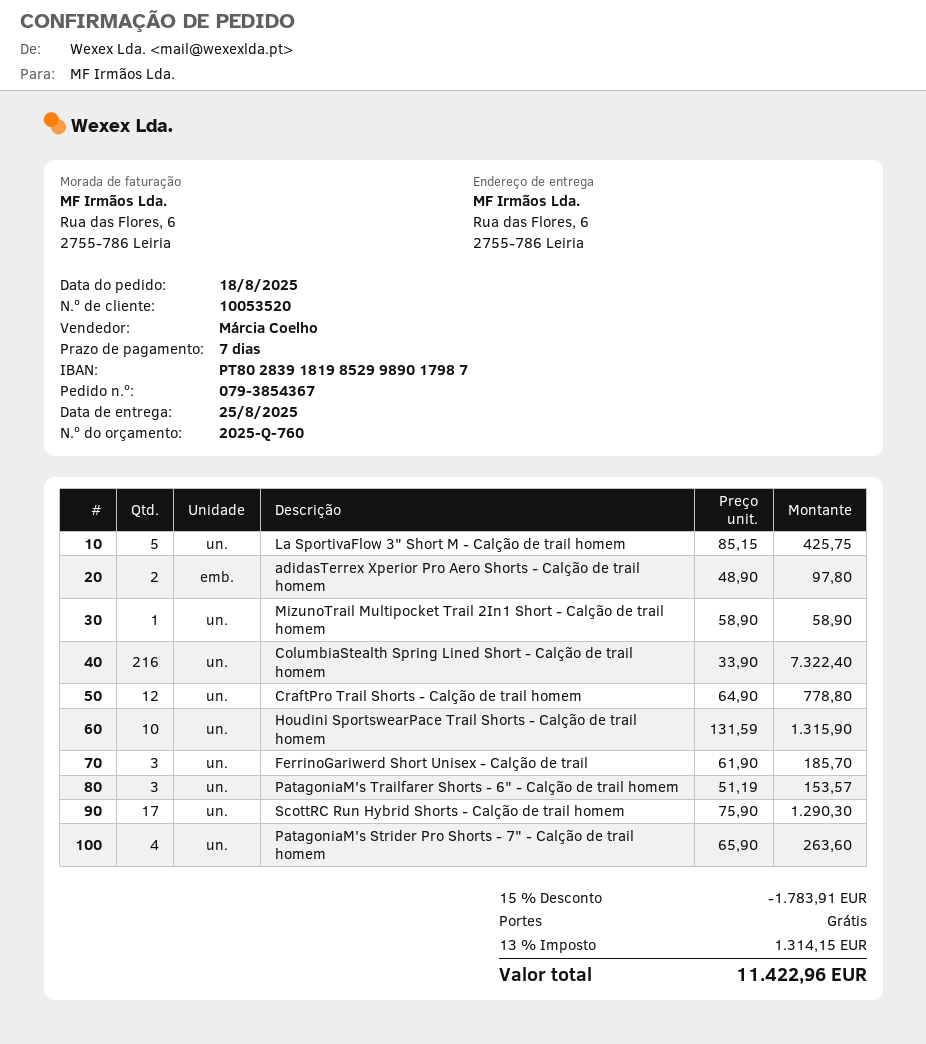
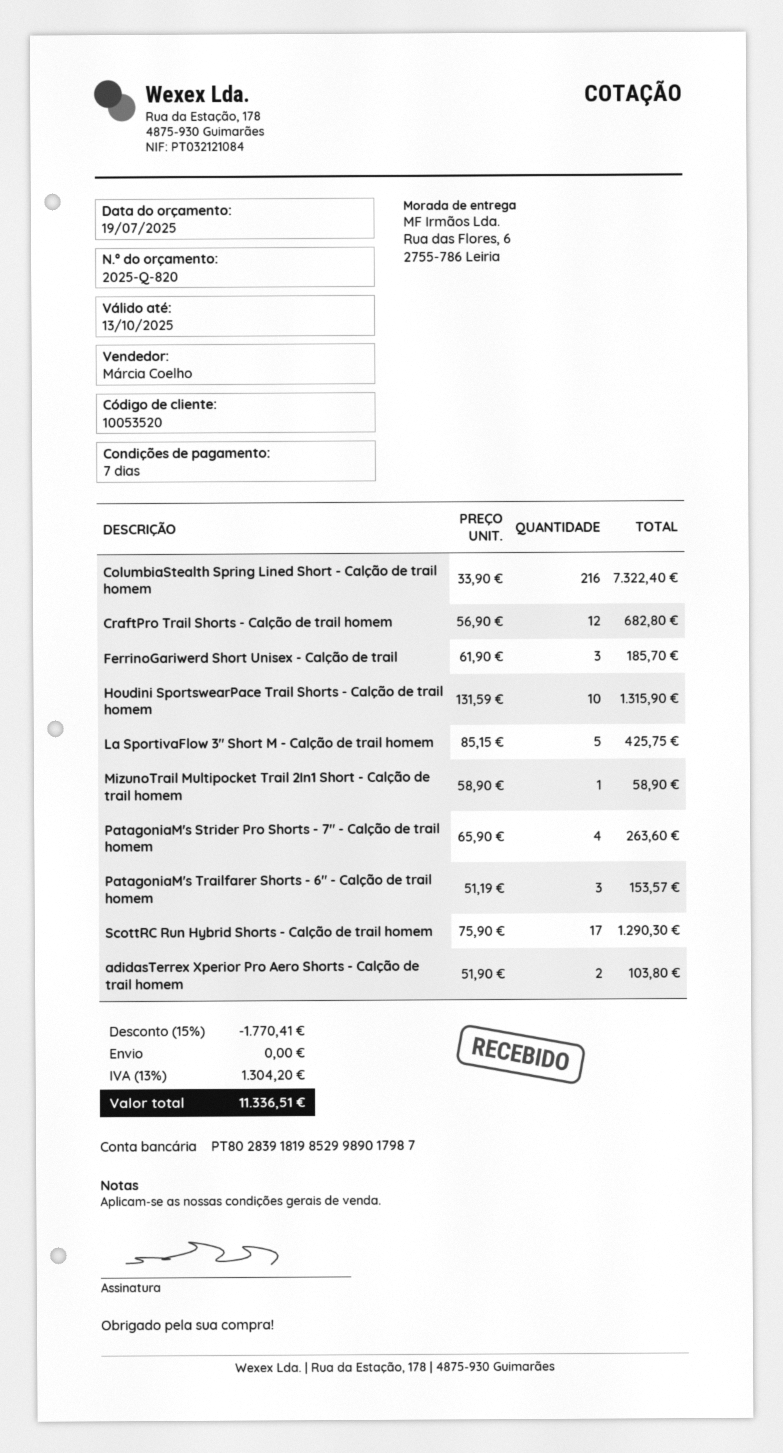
quote number: 2025-Q-760 -> 2025-Q-820
adidasTerrex Xperior Pro Aero Shorts - Calção de trail homem: 2 x 48.90 = 97.80 -> 2 x 51.90 = 103.80
CraftPro Trail Shorts - Calção de trail homem: 12 x 64.90 = 778.80 -> 12 x 56.90 = 682.80
discount: 15% = 1783.91 -> 15% = 1770.41
tax: 13% = 1314.15 -> 13% = 1304.20
total: 11422.96 -> 11336.51

